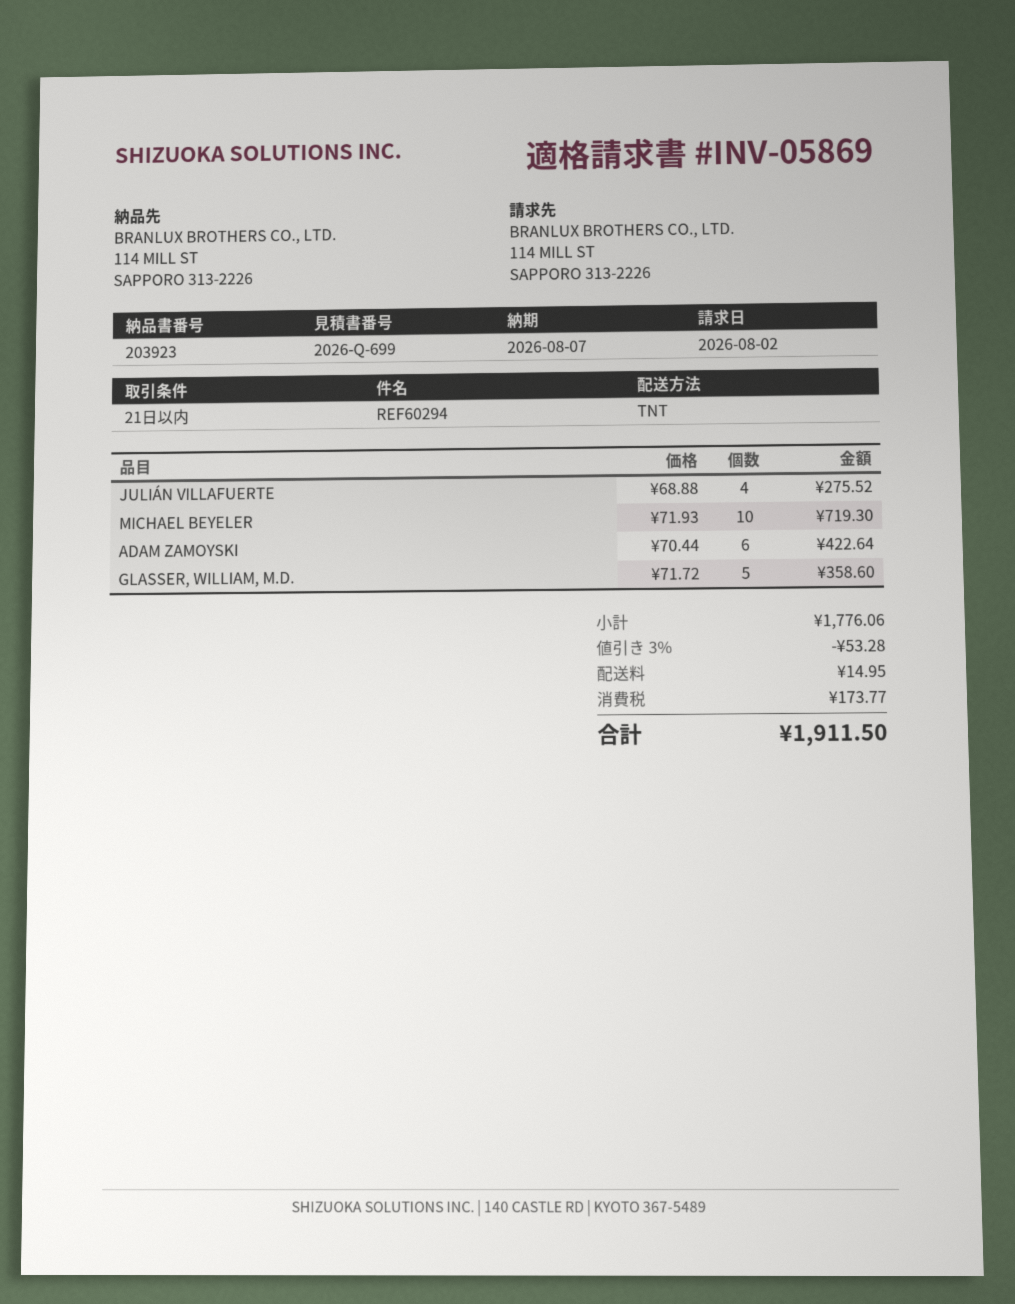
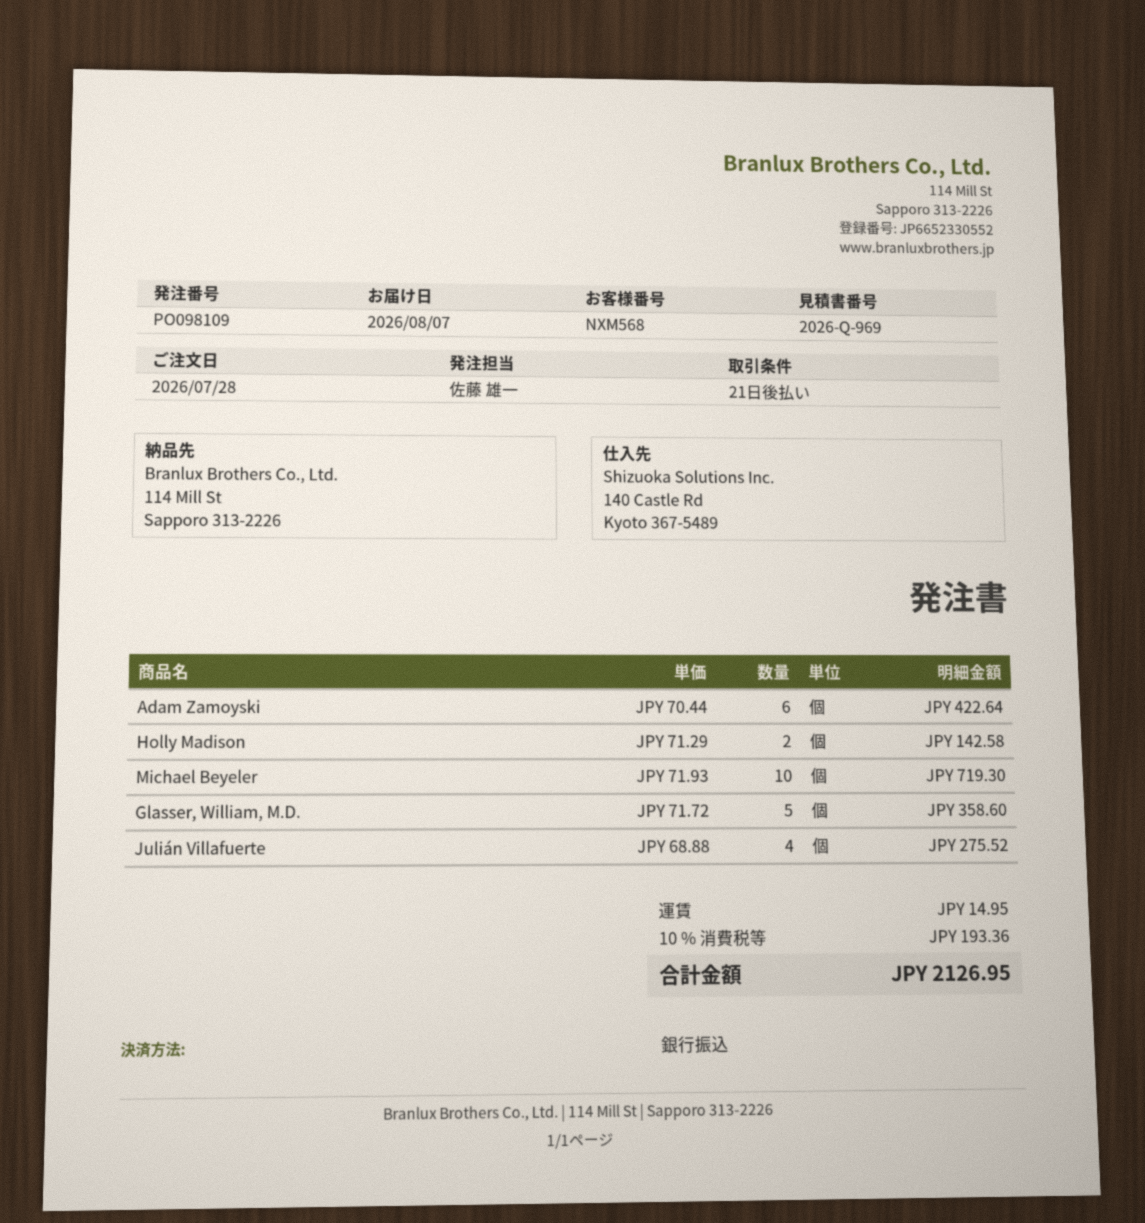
quote number: 2026-Q-699 -> 2026-Q-969
Holly Madison: none -> 2 x 71.29 = 142.58
discount: 3% = 53.28 -> none
tax: 173.77 -> 193.36
total: 1911.50 -> 2126.95

